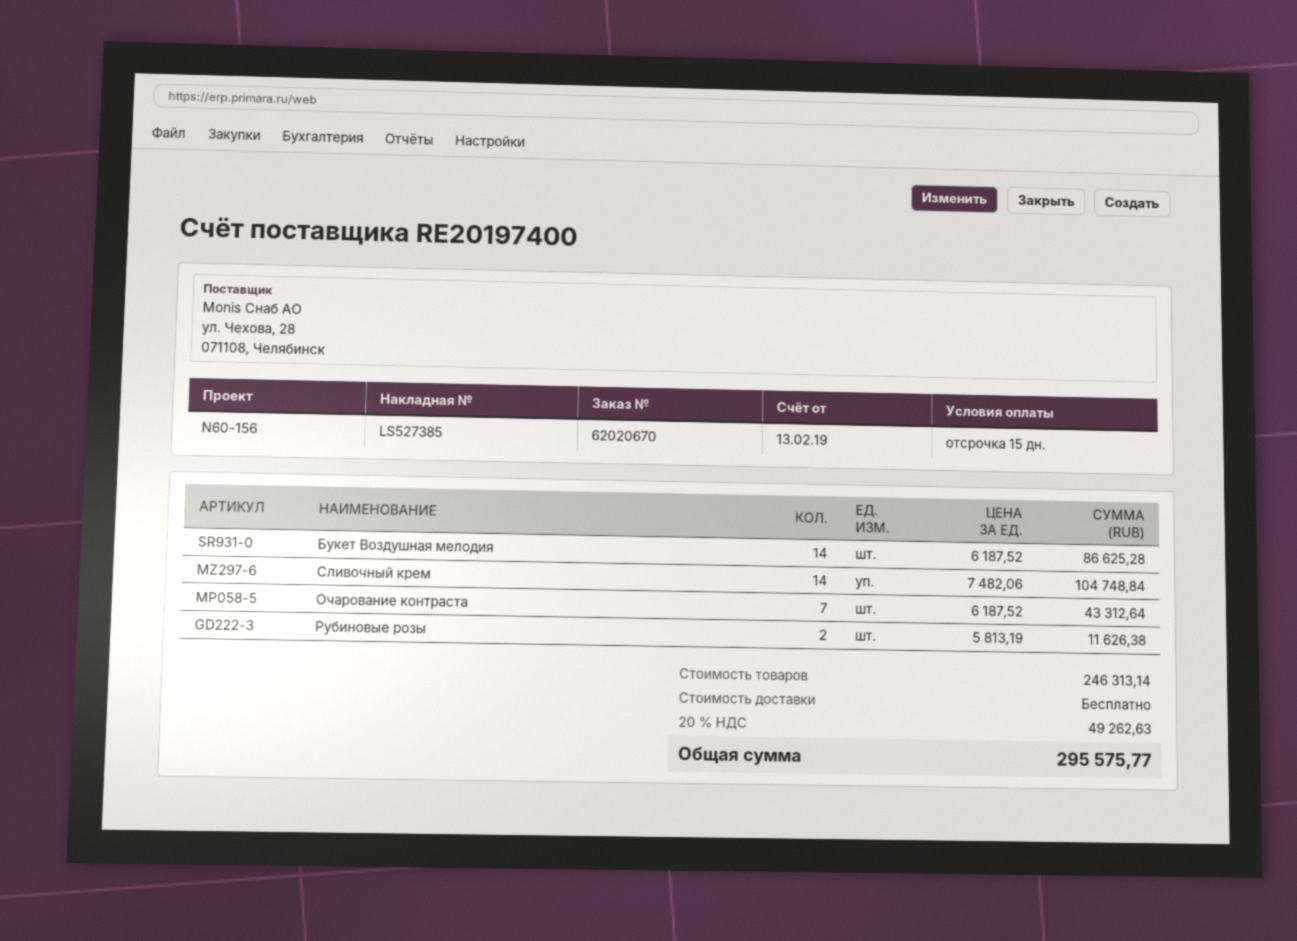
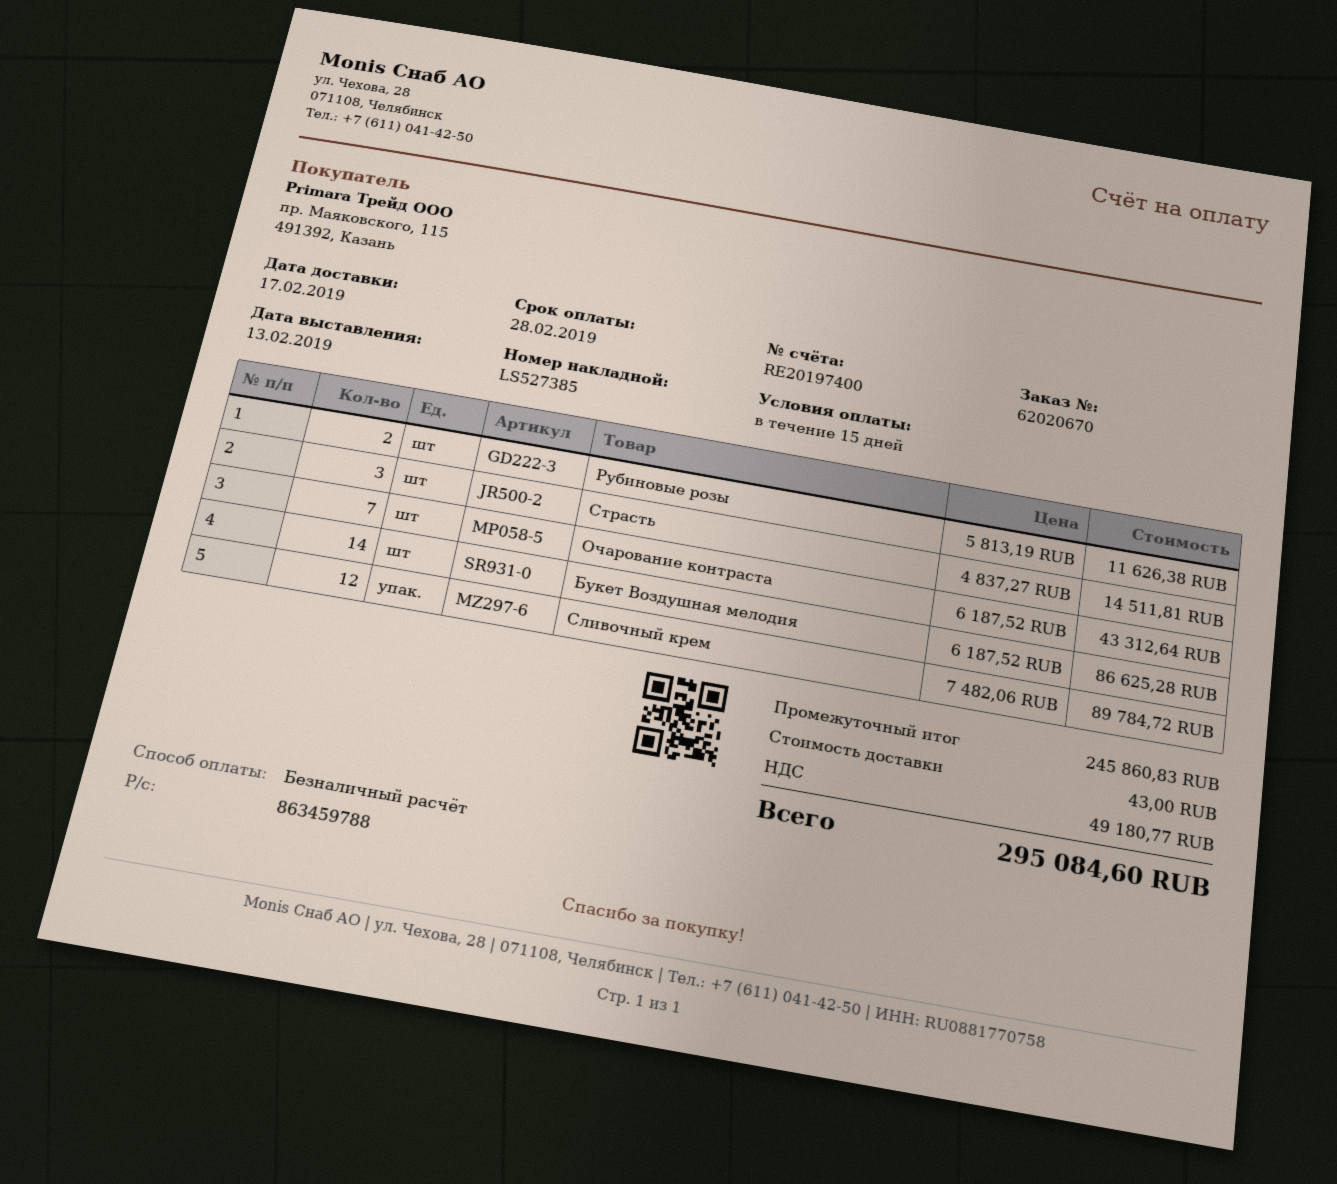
Сливочный крем: 14 x 7482.06 = 104748.84 -> 12 x 7482.06 = 89784.72
Страсть: none -> 3 x 4837.27 = 14511.81
subtotal: 246313.14 -> 245860.83
shipping: 0.00 -> 43.00
tax: 49262.63 -> 49180.77
total: 295575.77 -> 295084.60

